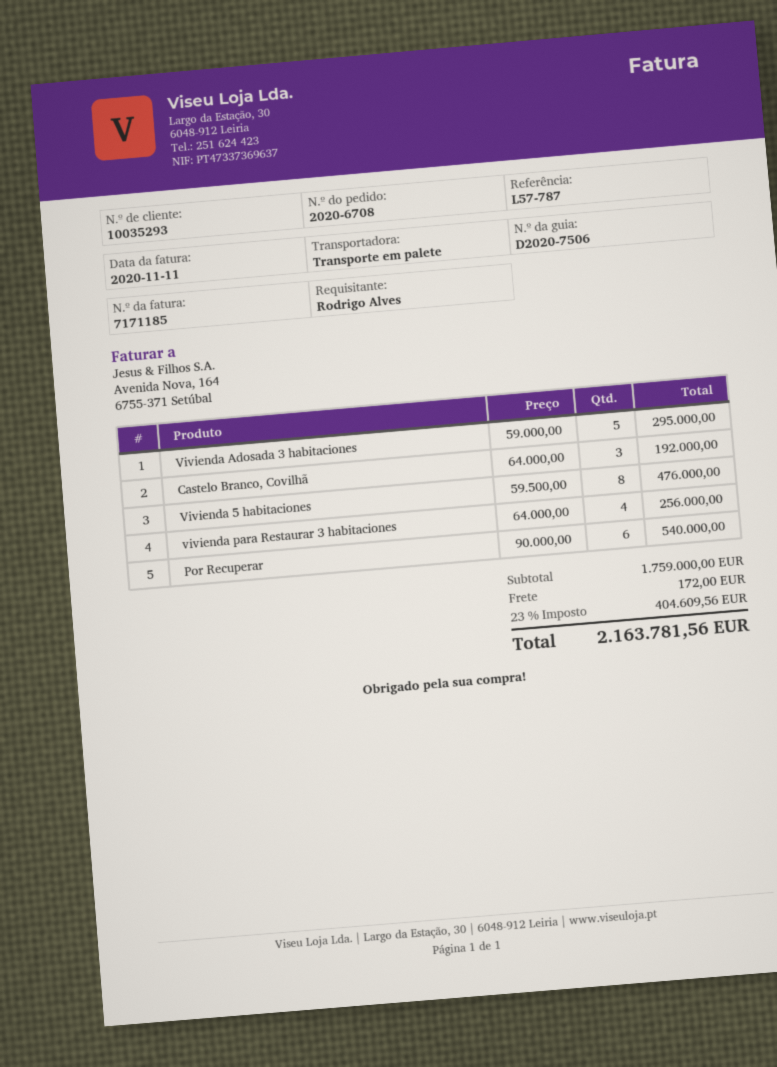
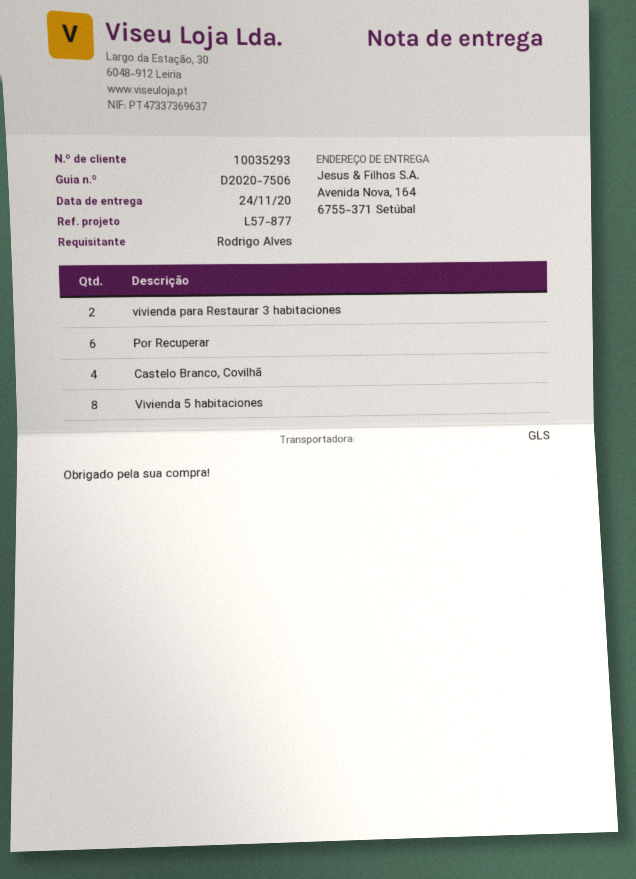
reference: L57-787 -> L57-877
shipping method: pallet freight -> GLS
Vivienda Adosada 3 habitaciones: 5 -> none
Castelo Branco, Covilhã: 3 -> 4
vivienda para Restaurar 3 habitaciones: 4 -> 2

